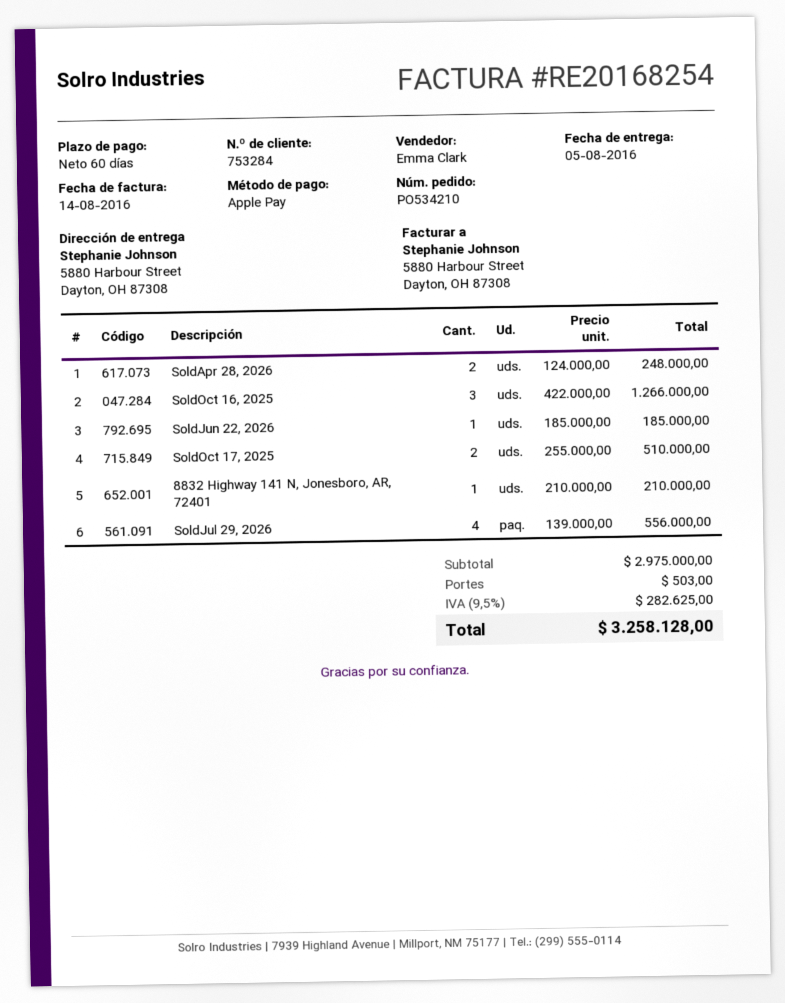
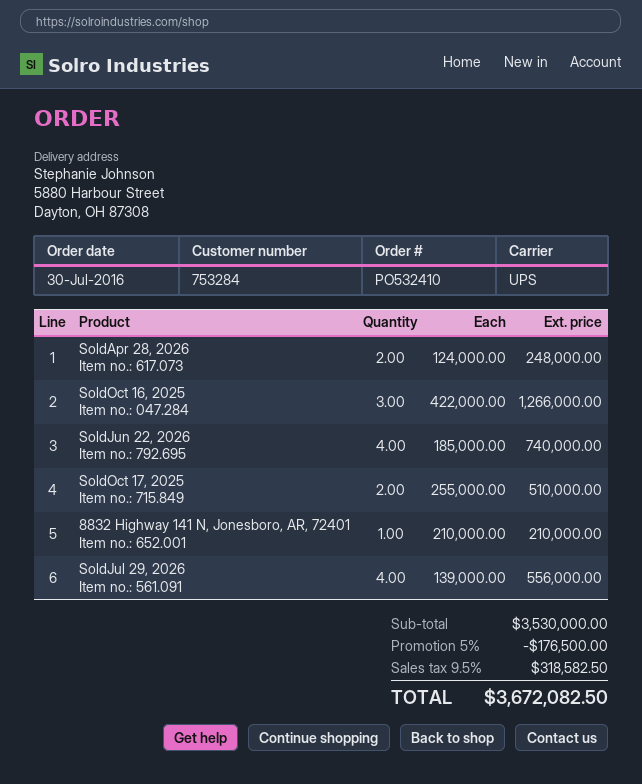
order number: PO534210 -> PO532410
SoldJun 22, 2026: 1 x 185000.00 = 185000.00 -> 4 x 185000.00 = 740000.00
subtotal: 2975000.00 -> 3530000.00
discount: none -> 5% = 176500.00
shipping: 503.00 -> none
tax: 9.5% = 282625.00 -> 9.5% = 318582.50
total: 3258128.00 -> 3672082.50

